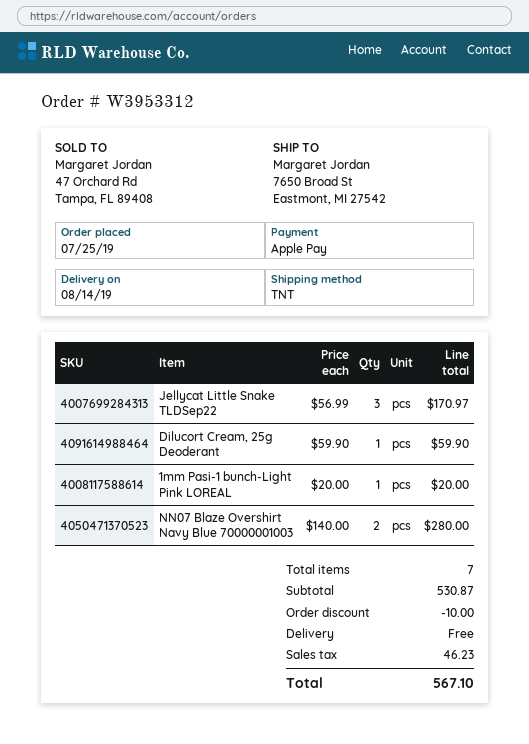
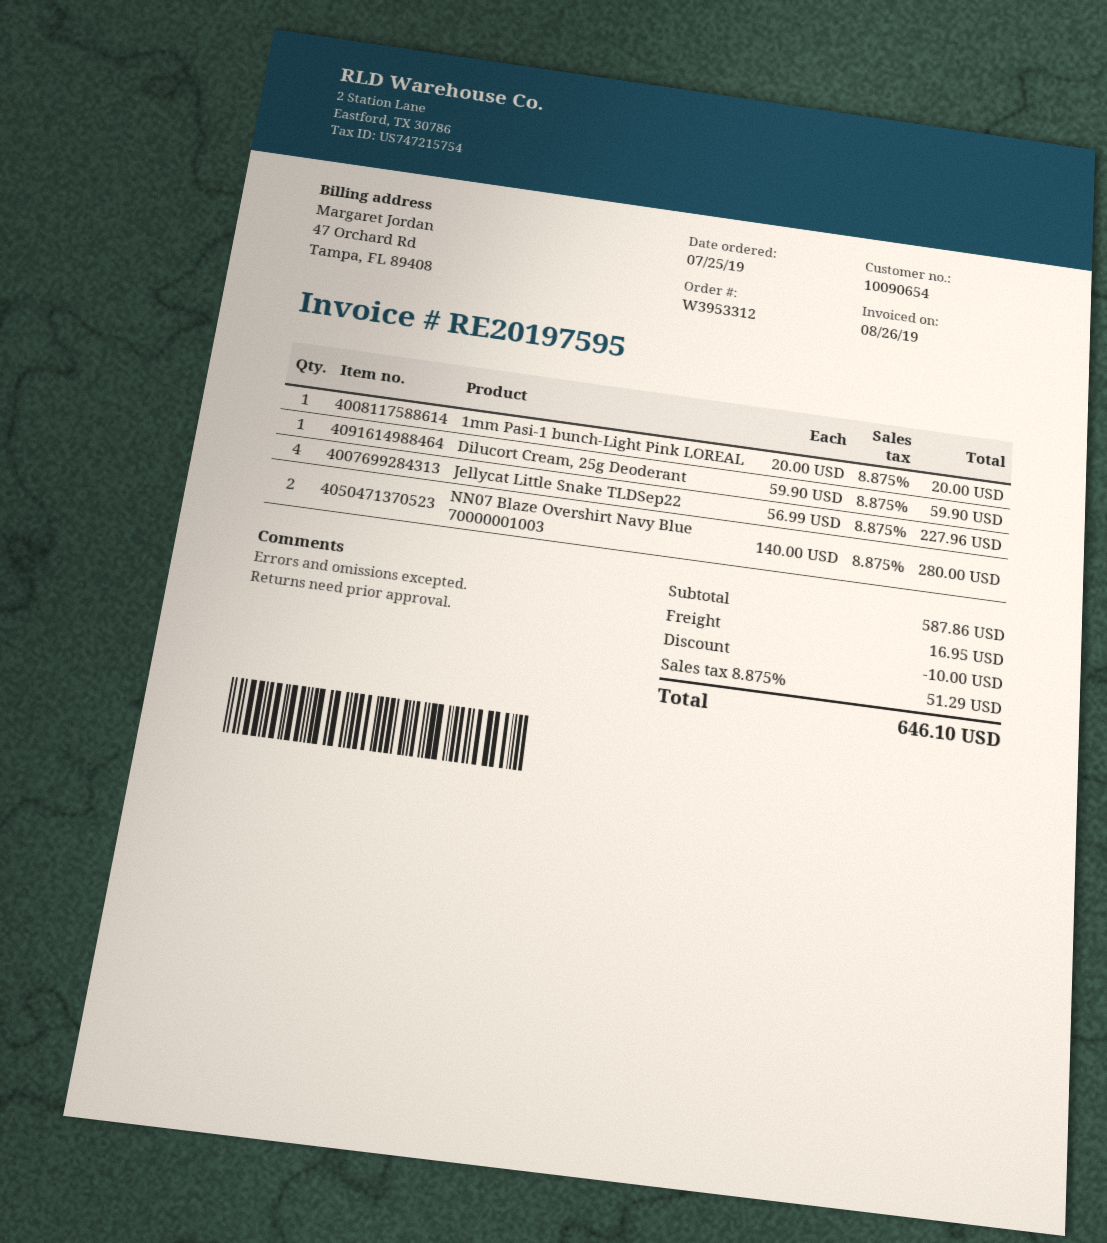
Jellycat Little Snake TLDSep22: 3 x 56.99 = 170.97 -> 4 x 56.99 = 227.96
subtotal: 530.87 -> 587.86
shipping: 0.00 -> 16.95
tax: 46.23 -> 51.29
total: 567.10 -> 646.10

